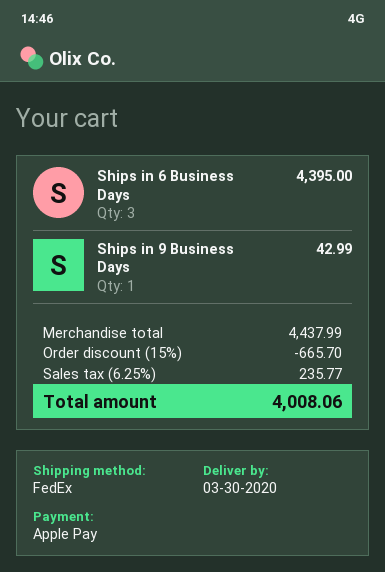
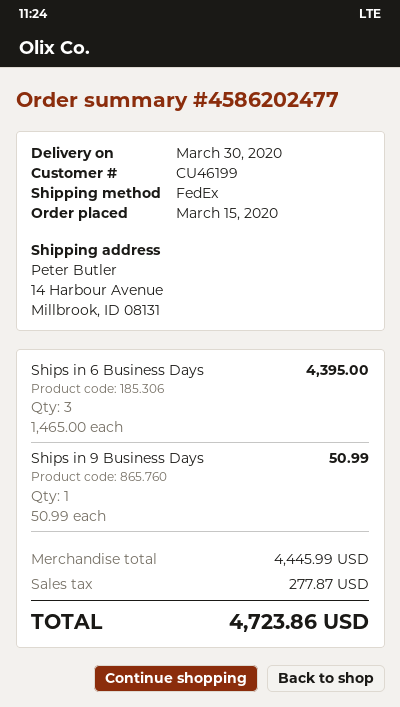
Ships in 9 Business Days: 1 for 42.99 -> 1 for 50.99
subtotal: 4437.99 -> 4445.99
discount: 15% = 665.70 -> none
tax: 235.77 -> 277.87
total: 4008.06 -> 4723.86

